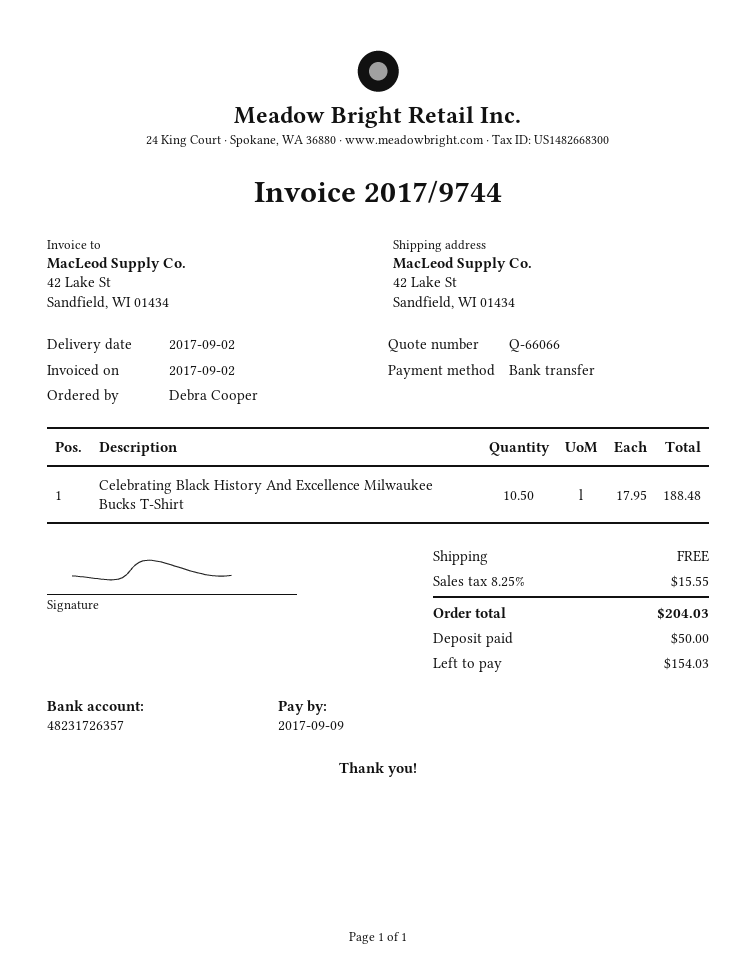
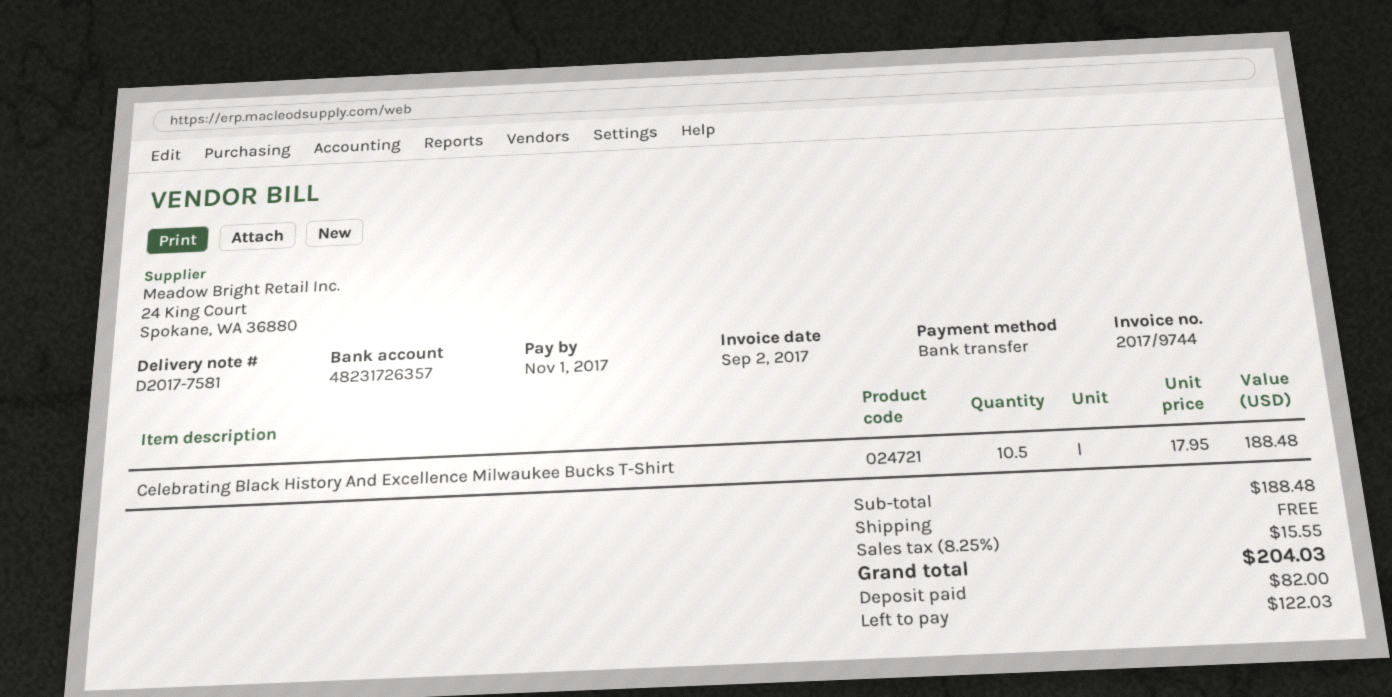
due date: 2017-09-09 -> 2017-11-01
deposit: 50.00 -> 82.00
balance: 154.03 -> 122.03

